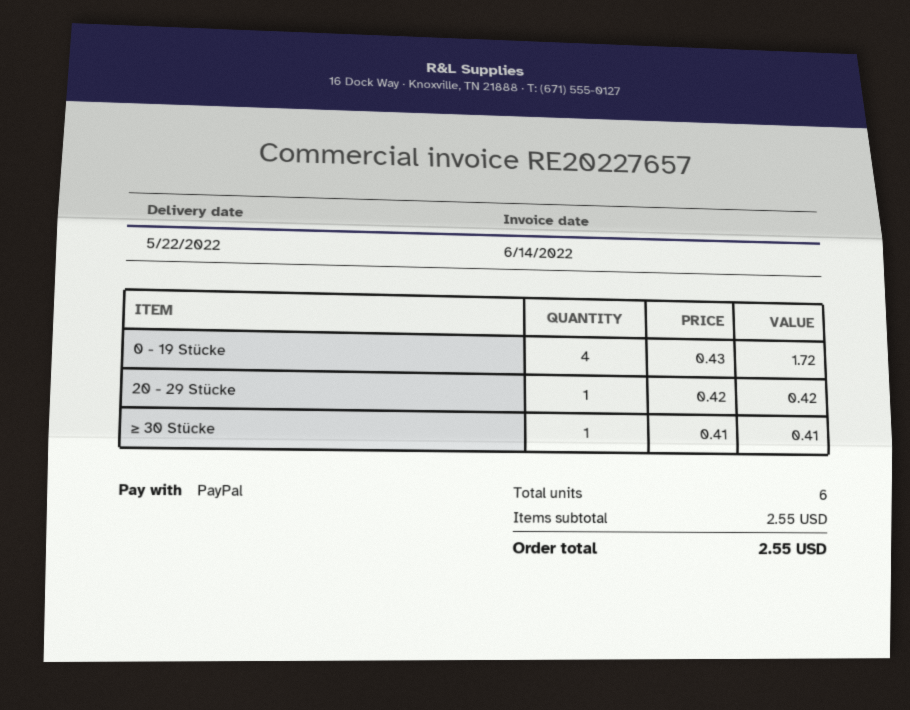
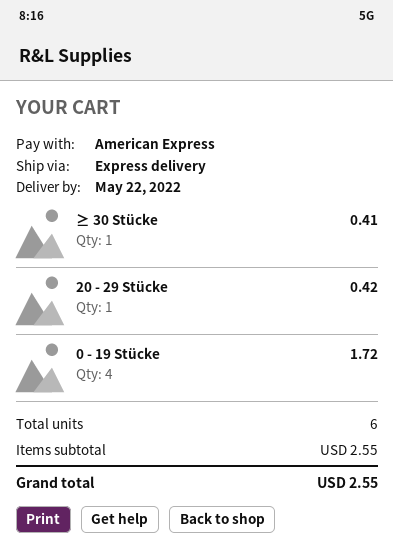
payment method: PayPal -> American Express

